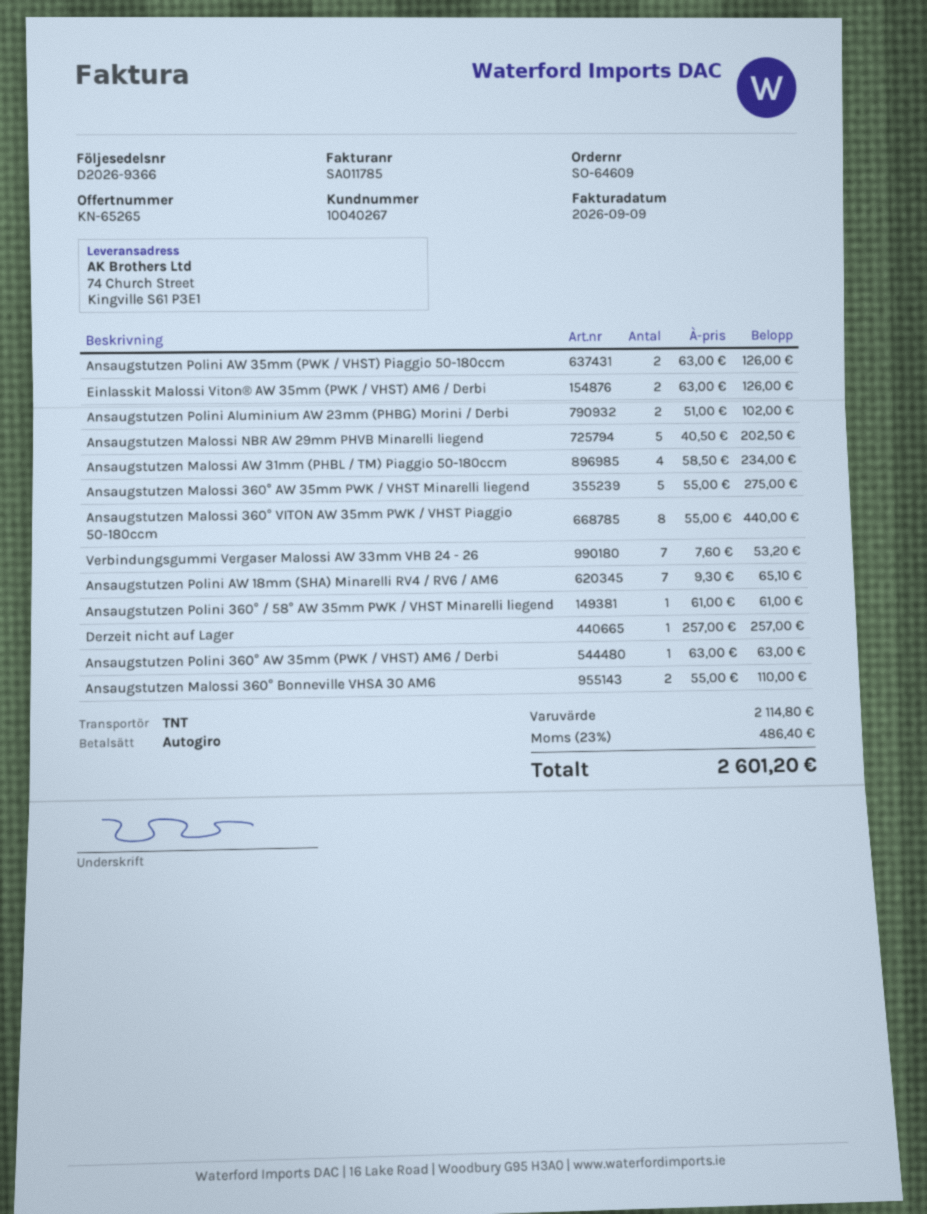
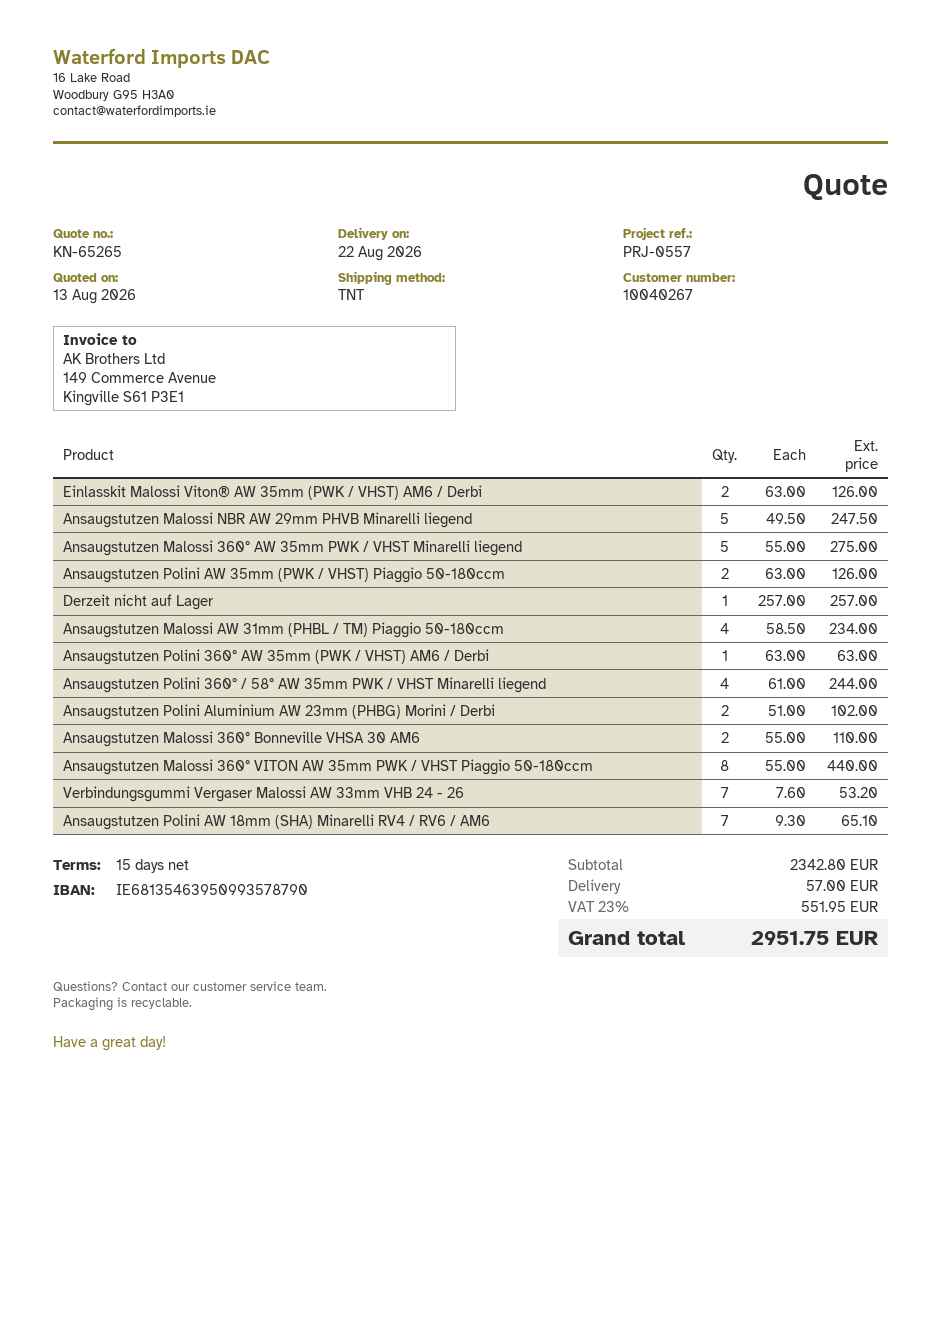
Ansaugstutzen Malossi NBR AW 29mm PHVB Minarelli liegend: 5 x 40.50 = 202.50 -> 5 x 49.50 = 247.50
Ansaugstutzen Polini 360° / 58° AW 35mm PWK / VHST Minarelli liegend: 1 x 61.00 = 61.00 -> 4 x 61.00 = 244.00
subtotal: 2114.80 -> 2342.80
shipping: none -> 57.00
tax: 23% = 486.40 -> 23% = 551.95
total: 2601.20 -> 2951.75

